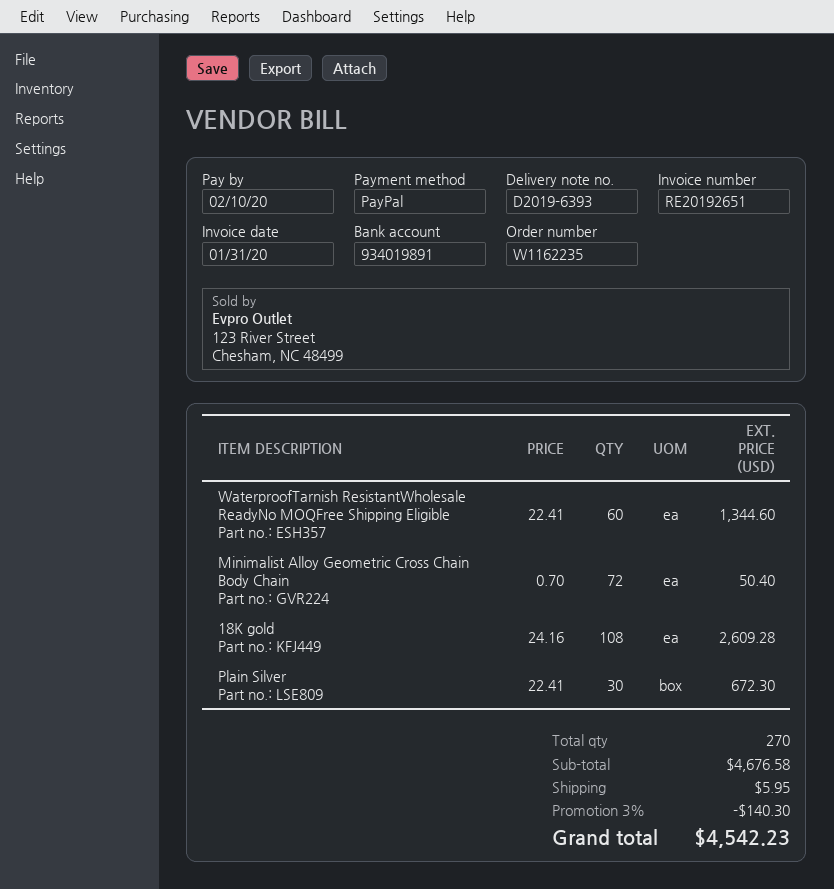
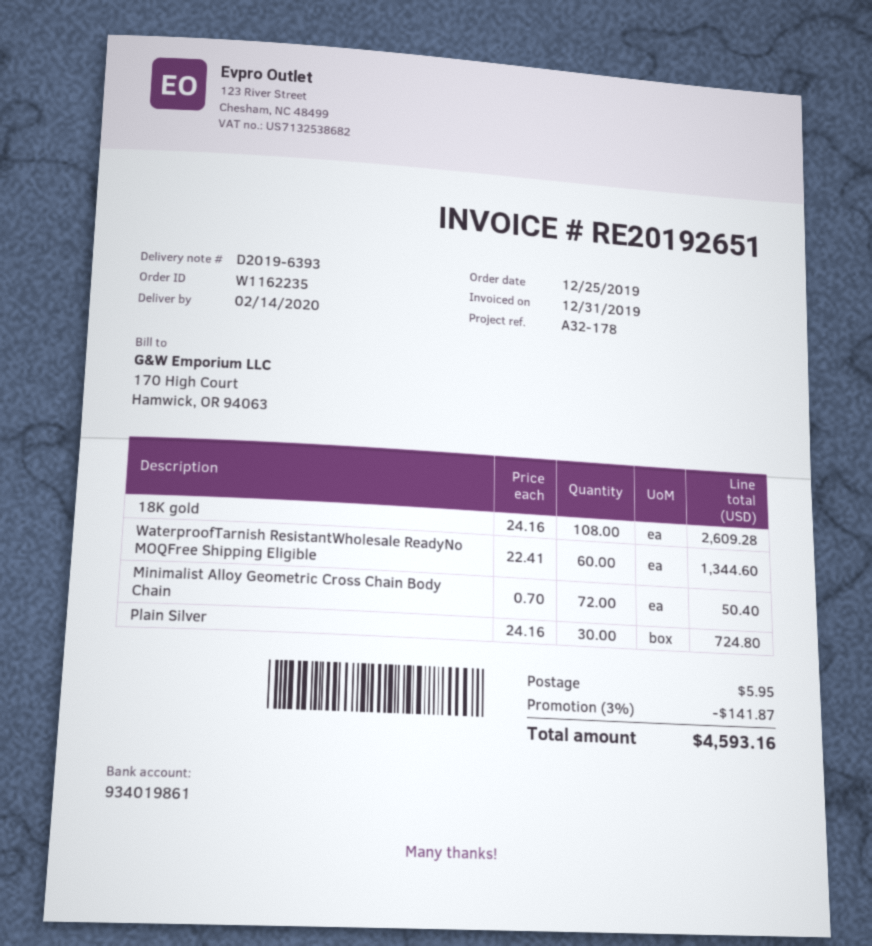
invoice date: 2020-01-31 -> 2019-12-31
bank account: 934019891 -> 934019861
Plain Silver: 30 x 22.41 = 672.30 -> 30 x 24.16 = 724.80
discount: 3% = 140.30 -> 3% = 141.87
total: 4542.23 -> 4593.16

